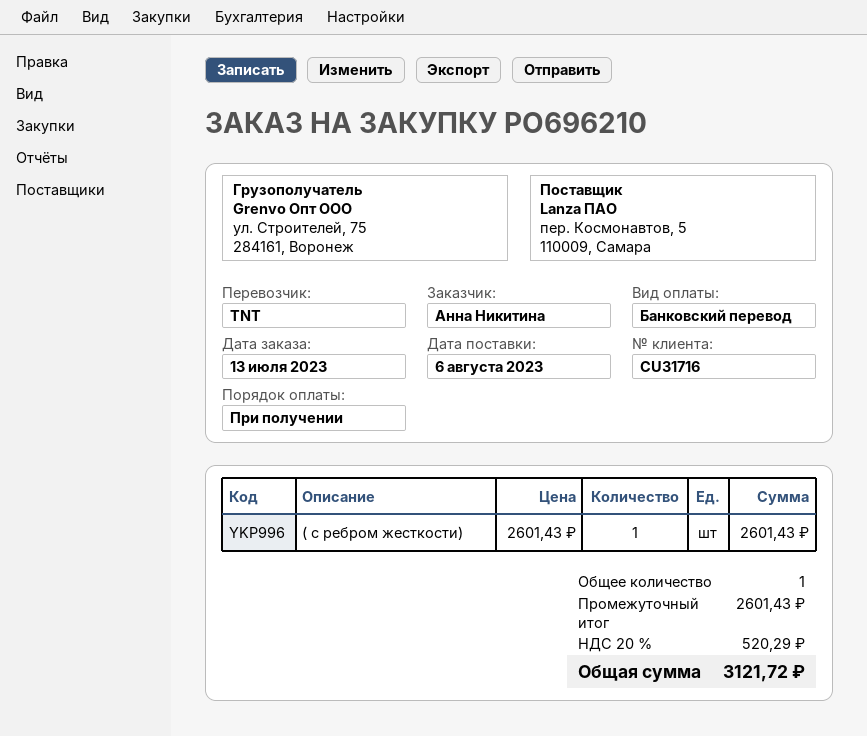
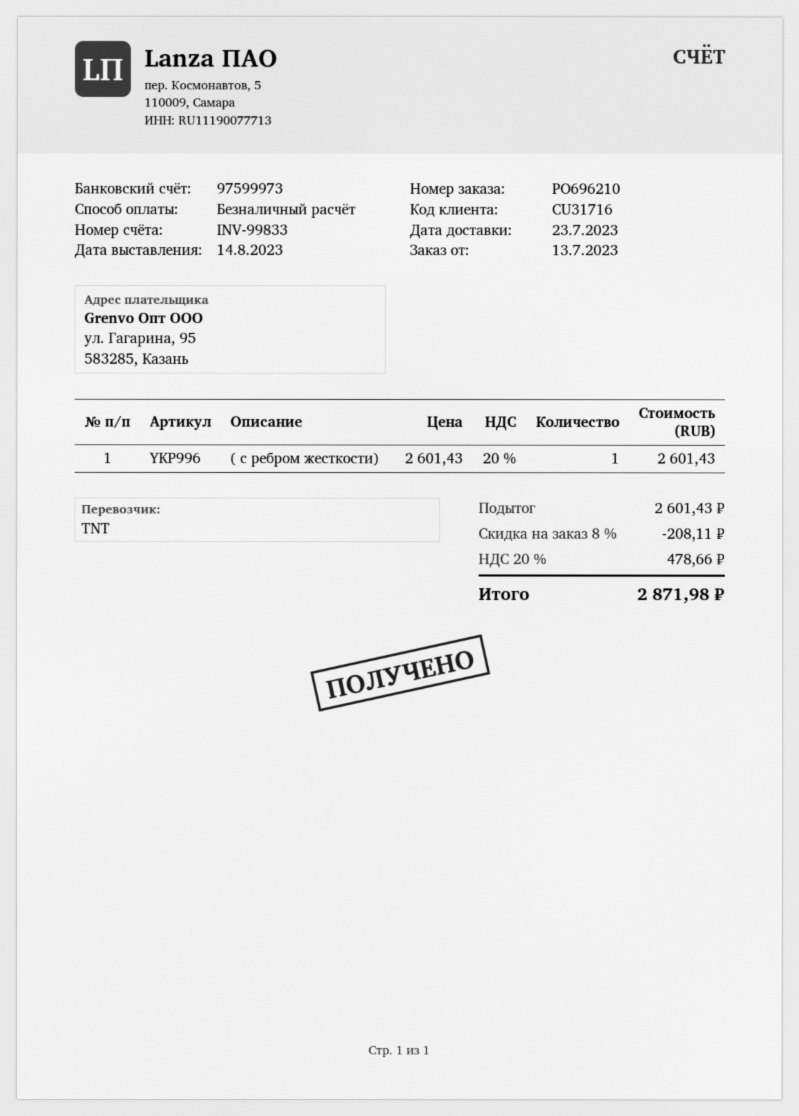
delivery date: 2023-08-06 -> 2023-07-23
discount: none -> 8% = 208.11
tax: 20% = 520.29 -> 20% = 478.66
total: 3121.72 -> 2871.98

